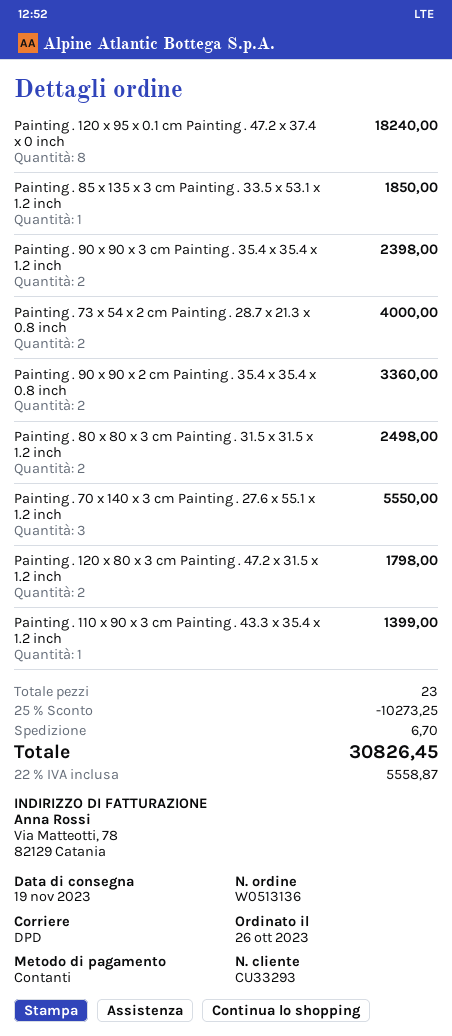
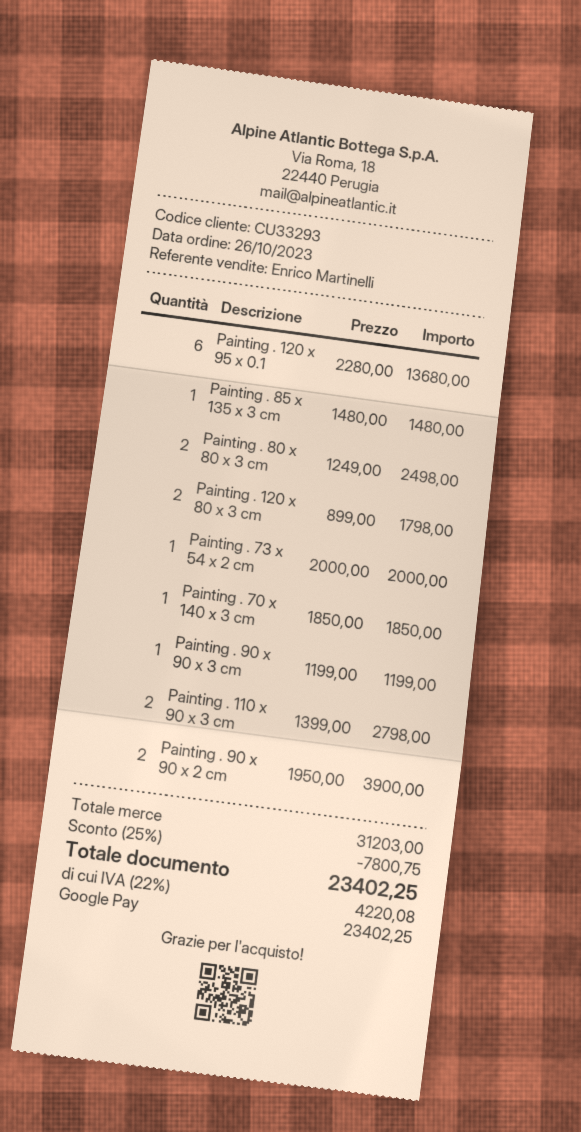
payment method: cash -> Google Pay
Painting . 120 x 95 x 0.1 cm Painting . 47.2 x 37.4 x 0 inch: 8 for 18240.00 -> 6 for 13680.00
Painting . 85 x 135 x 3 cm Painting . 33.5 x 53.1 x 1.2 inch: 1 for 1850.00 -> 1 for 1480.00
Painting . 90 x 90 x 3 cm Painting . 35.4 x 35.4 x 1.2 inch: 2 for 2398.00 -> 1 for 1199.00
Painting . 73 x 54 x 2 cm Painting . 28.7 x 21.3 x 0.8 inch: 2 for 4000.00 -> 1 for 2000.00
Painting . 90 x 90 x 2 cm Painting . 35.4 x 35.4 x 0.8 inch: 2 for 3360.00 -> 2 for 3900.00
Painting . 70 x 140 x 3 cm Painting . 27.6 x 55.1 x 1.2 inch: 3 for 5550.00 -> 1 for 1850.00
Painting . 110 x 90 x 3 cm Painting . 43.3 x 35.4 x 1.2 inch: 1 for 1399.00 -> 2 for 2798.00
discount: 25% = 10273.25 -> 25% = 7800.75
shipping: 6.70 -> none
tax: 22% = 5558.87 -> 22% = 4220.08
total: 30826.45 -> 23402.25

